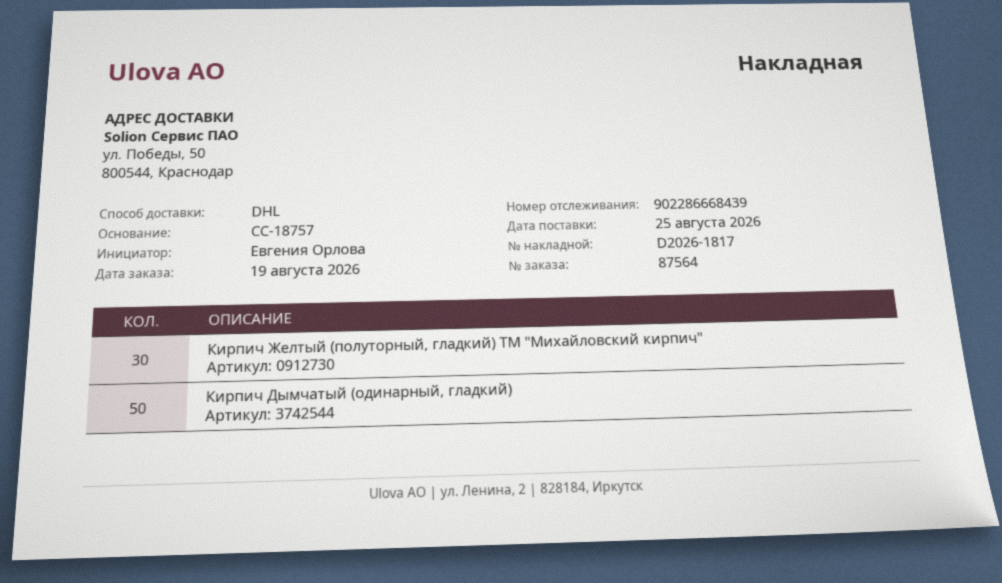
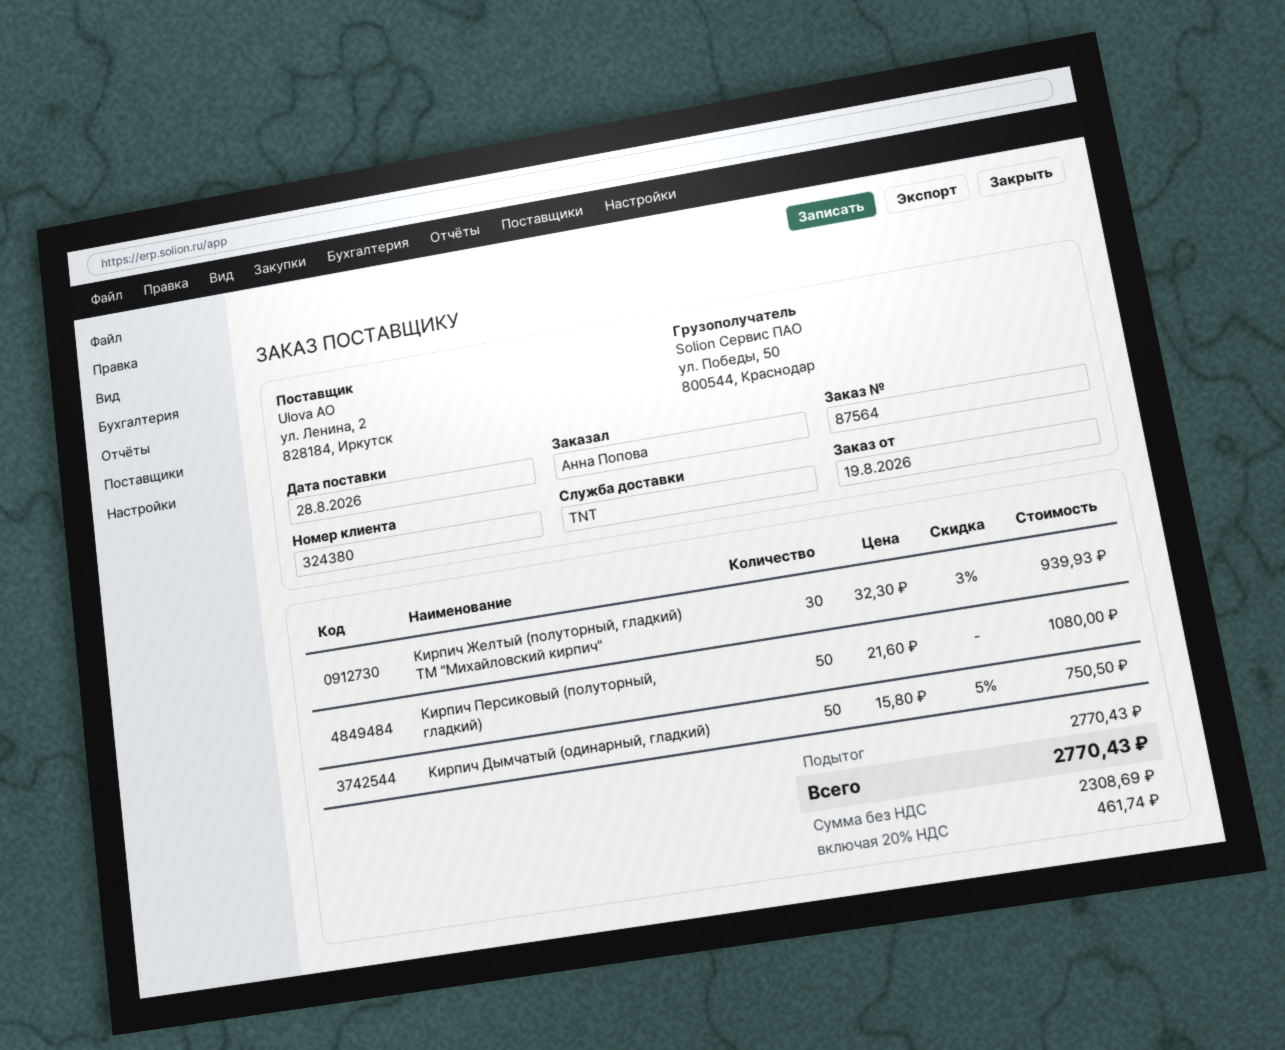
delivery date: 2026-08-25 -> 2026-08-28
ordered by: Евгения Орлова -> Анна Попова
shipping method: DHL -> TNT
Кирпич Персиковый (полуторный, гладкий): none -> 50

